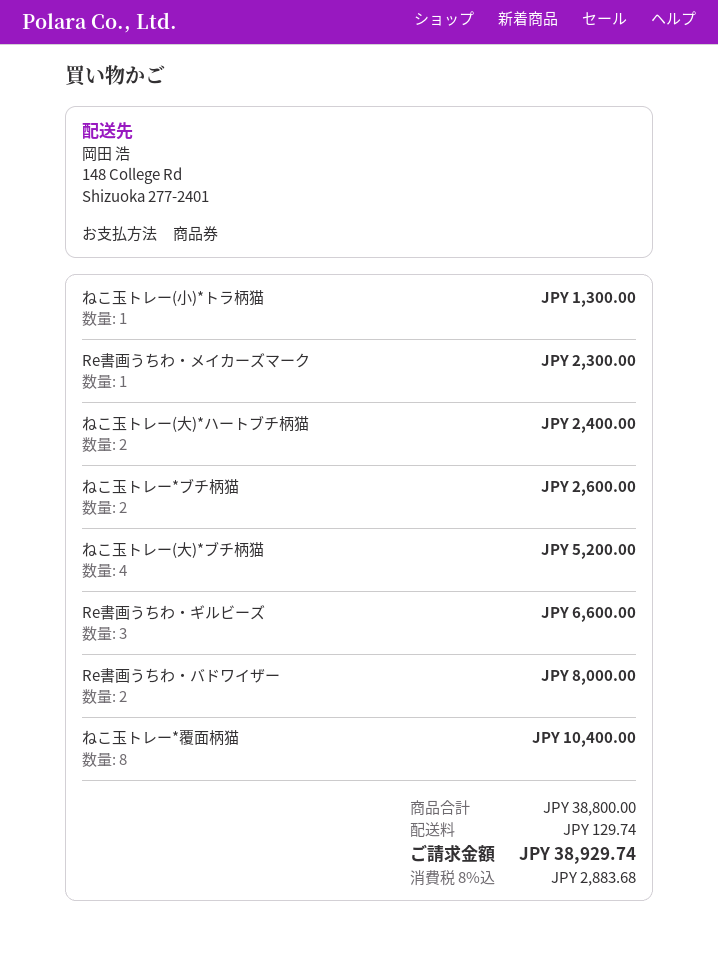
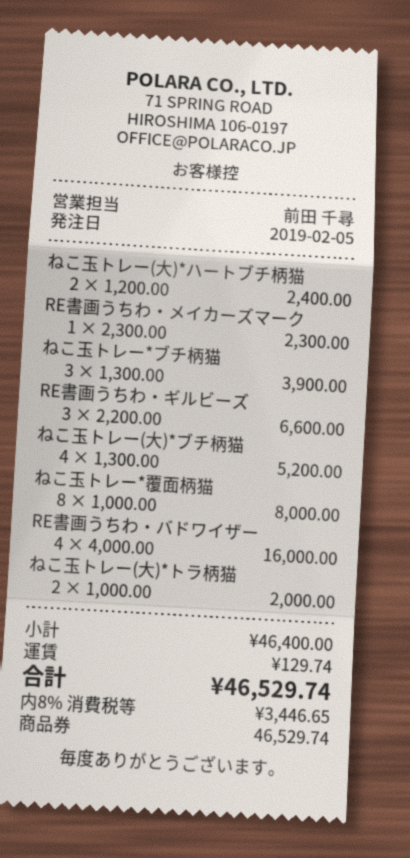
ねこ玉トレー(小)*トラ柄猫: 1 for 1300.00 -> none
ねこ玉トレー*ブチ柄猫: 2 for 2600.00 -> 3 for 3900.00
Re書画うちわ・バドワイザー: 2 for 8000.00 -> 4 for 16000.00
ねこ玉トレー*覆面柄猫: 8 for 10400.00 -> 8 for 8000.00
ねこ玉トレー(大)*トラ柄猫: none -> 2 for 2000.00
subtotal: 38800.00 -> 46400.00
tax: 8% = 2883.68 -> 8% = 3446.65
total: 38929.74 -> 46529.74

